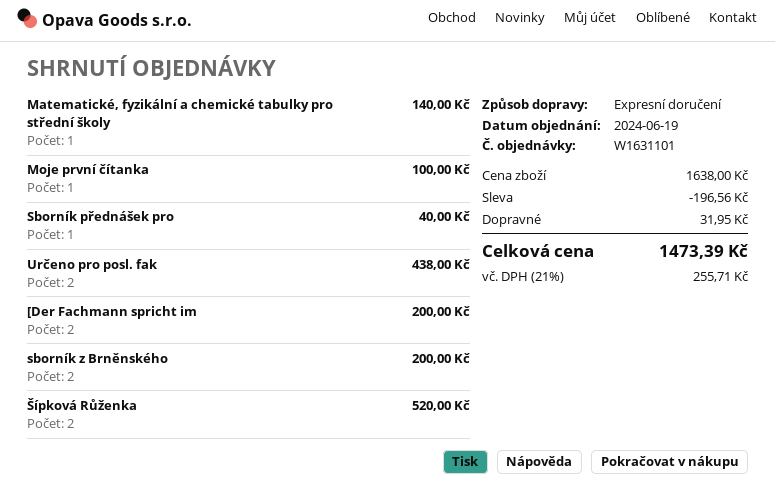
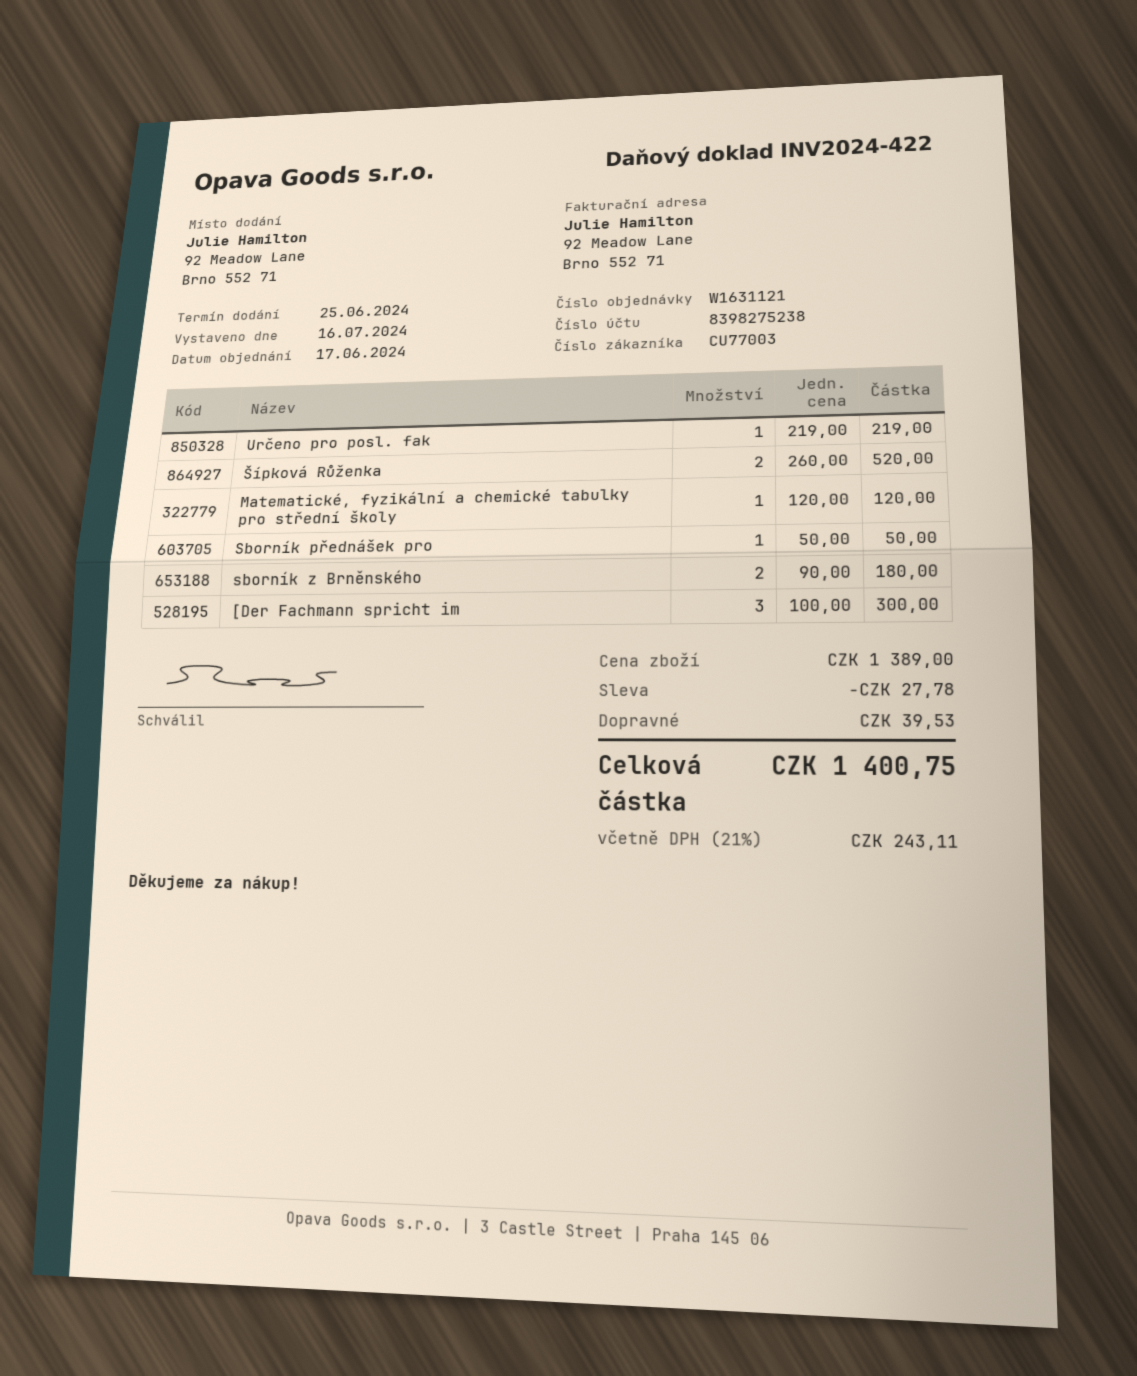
order number: W1631101 -> W1631121
order date: 2024-06-19 -> 2024-06-17
Matematické, fyzikální a chemické tabulky pro střední školy: 1 for 140.00 -> 1 for 120.00
Moje první čítanka: 1 for 100.00 -> none
Sborník přednášek pro: 1 for 40.00 -> 1 for 50.00
Určeno pro posl. fak: 2 for 438.00 -> 1 for 219.00
[Der Fachmann spricht im: 2 for 200.00 -> 3 for 300.00
sborník z Brněnského: 2 for 200.00 -> 2 for 180.00
subtotal: 1638.00 -> 1389.00
discount: 196.56 -> 27.78
shipping: 31.95 -> 39.53
tax: 21% = 255.71 -> 21% = 243.11
total: 1473.39 -> 1400.75

